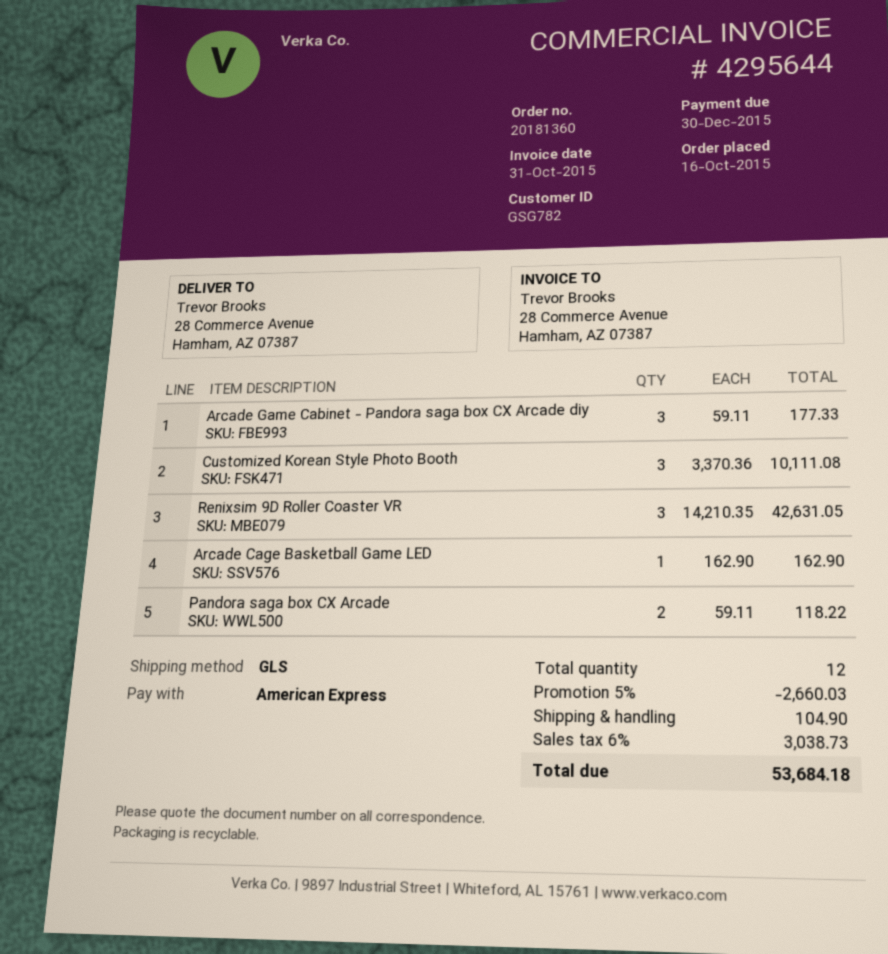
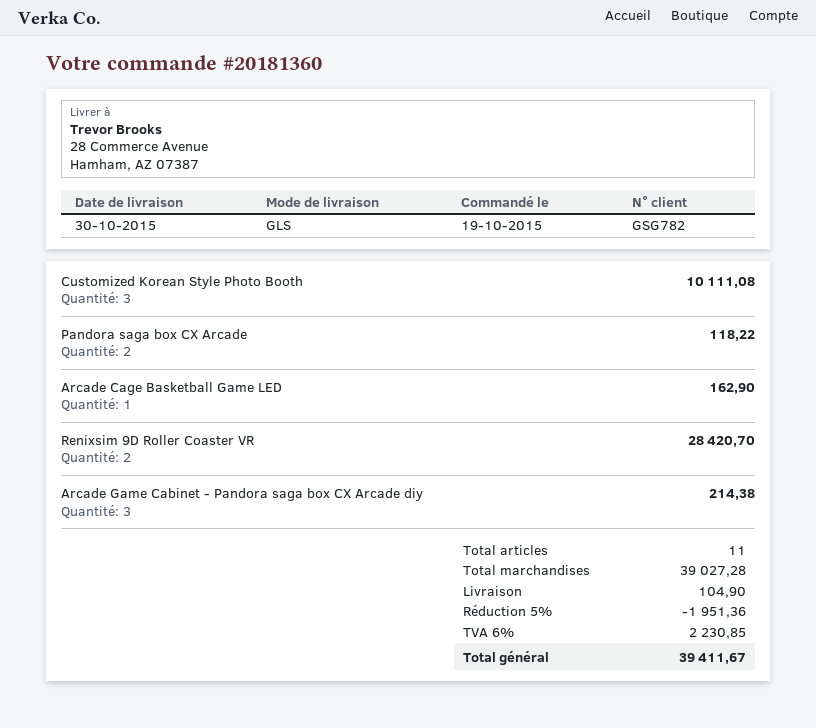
order date: 2015-10-16 -> 2015-10-19
Arcade Game Cabinet - Pandora saga box CX Arcade diy: 3 for 177.33 -> 3 for 214.38
Renixsim 9D Roller Coaster VR: 3 for 42631.05 -> 2 for 28420.70
total quantity: 12 -> 11
discount: 5% = 2660.03 -> 5% = 1951.36
tax: 6% = 3038.73 -> 6% = 2230.85
total: 53684.18 -> 39411.67

